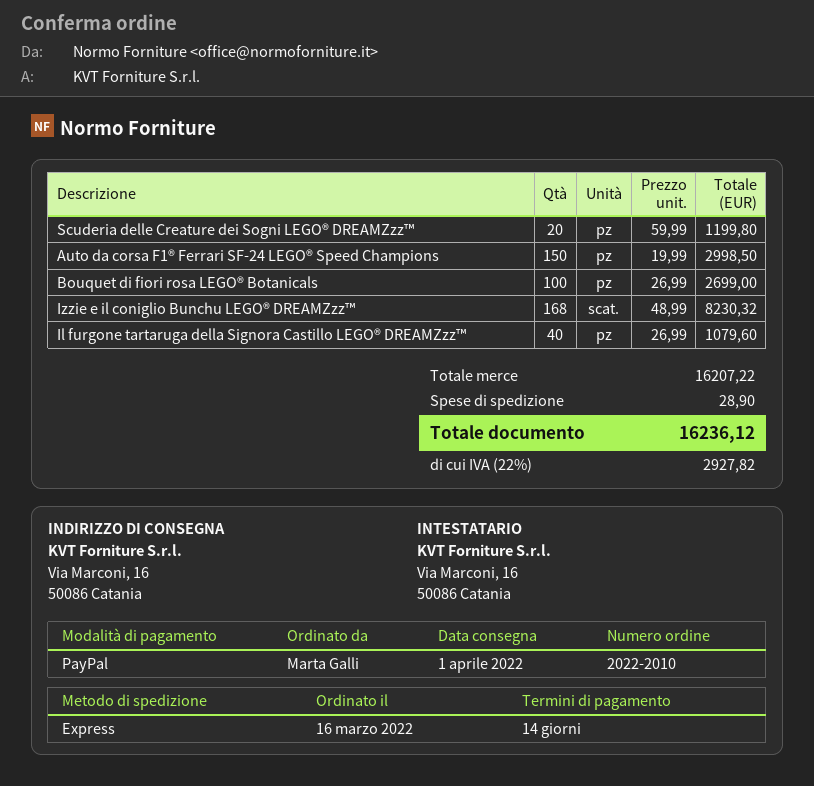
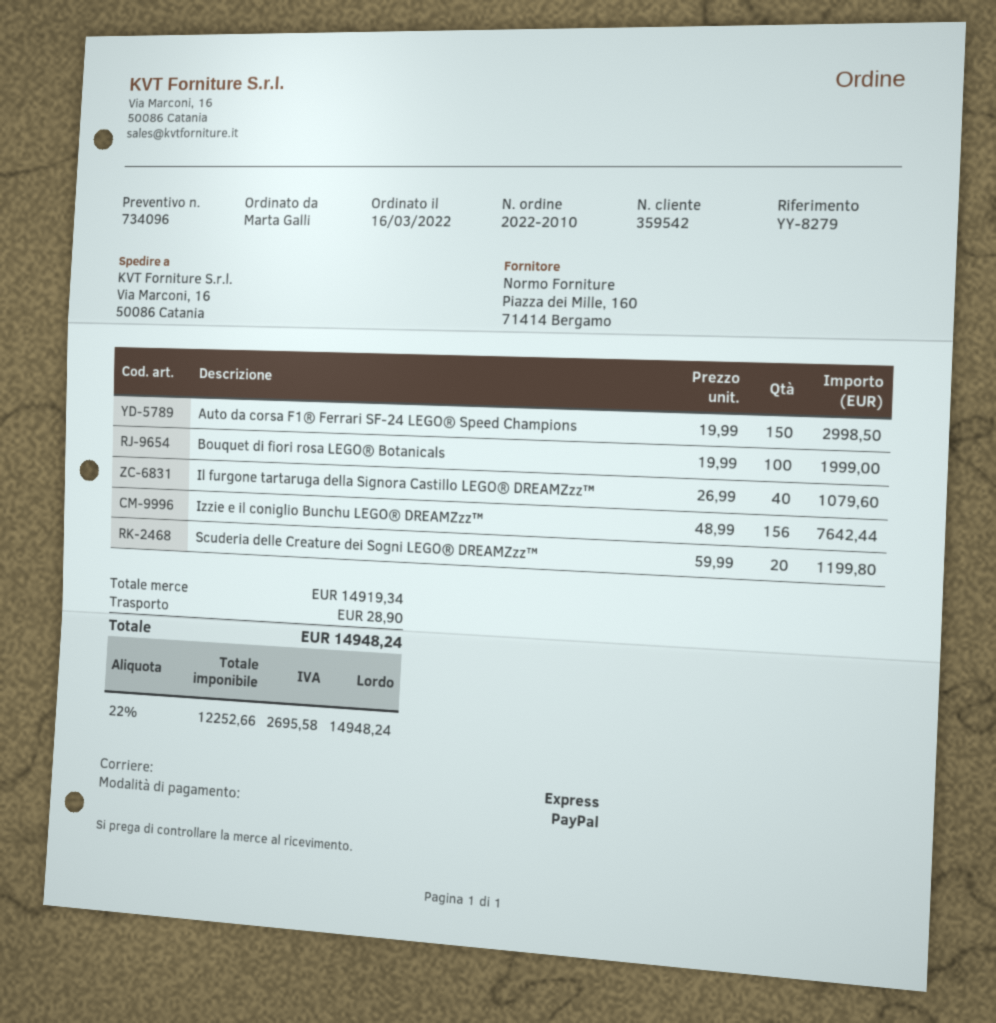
Bouquet di fiori rosa LEGO® Botanicals: 100 x 26.99 = 2699.00 -> 100 x 19.99 = 1999.00
Izzie e il coniglio Bunchu LEGO® DREAMZzz™: 168 x 48.99 = 8230.32 -> 156 x 48.99 = 7642.44
subtotal: 16207.22 -> 14919.34
tax: 22% = 2927.82 -> 22% = 2695.58
total: 16236.12 -> 14948.24

